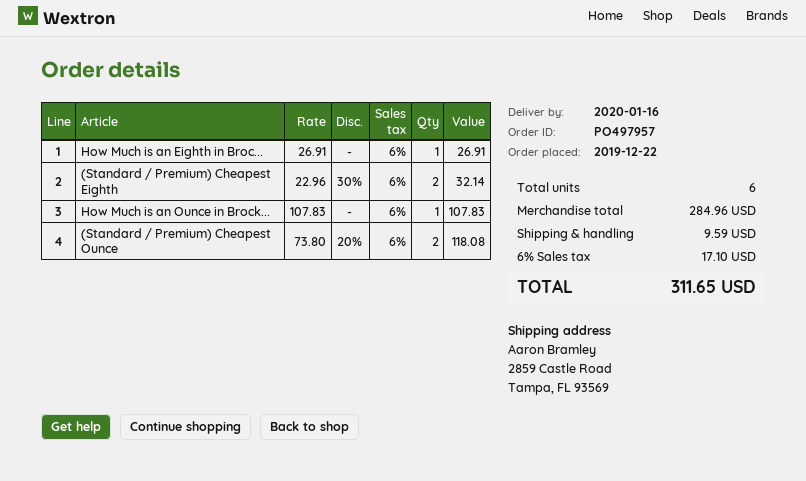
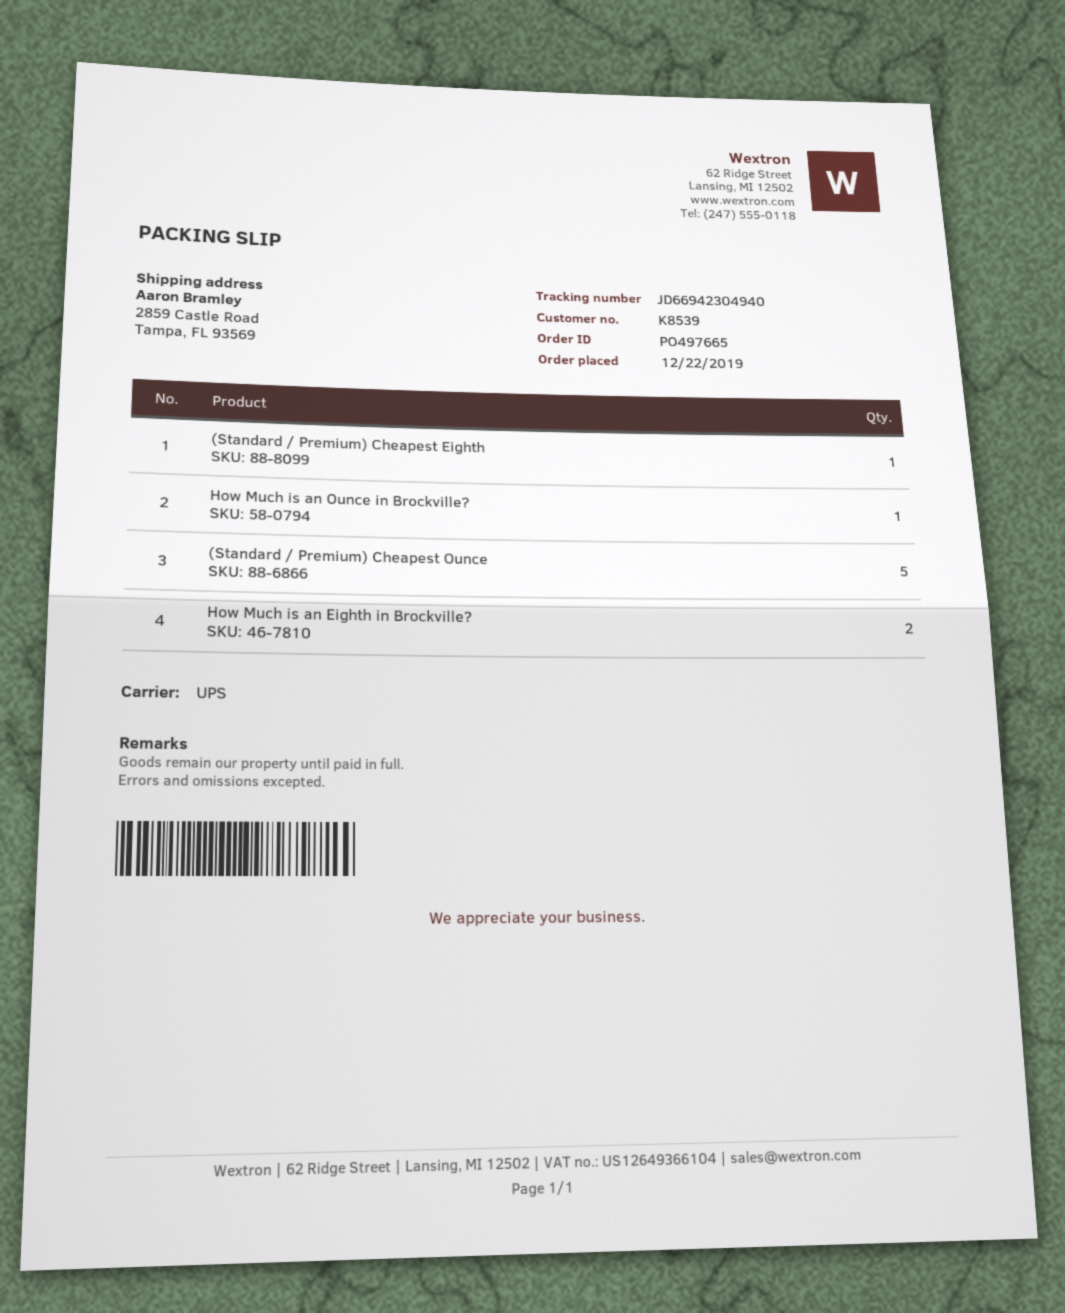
order number: PO497957 -> PO497665
How Much is an Eighth in Broc...: 1 -> 2
(Standard / Premium) Cheapest Eighth: 2 -> 1
(Standard / Premium) Cheapest Ounce: 2 -> 5

